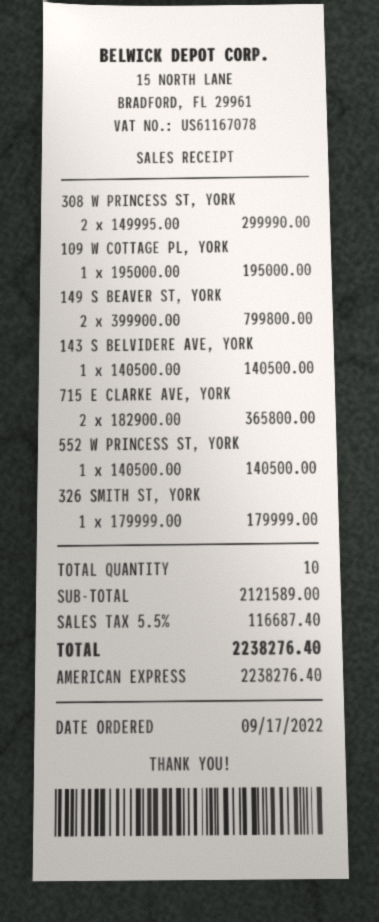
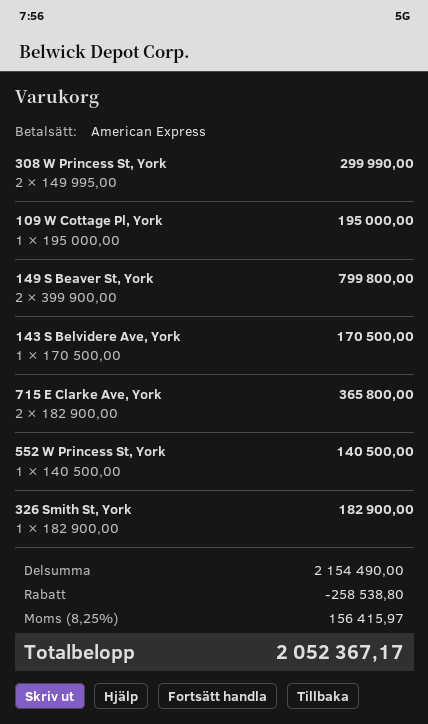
143 S BELVIDERE AVE, YORK: 1 x 140500.00 = 140500.00 -> 1 x 170500.00 = 170500.00
326 SMITH ST, YORK: 1 x 179999.00 = 179999.00 -> 1 x 182900.00 = 182900.00
subtotal: 2121589.00 -> 2154490.00
discount: none -> 258538.80
tax: 5.5% = 116687.40 -> 8.25% = 156415.97
total: 2238276.40 -> 2052367.17

